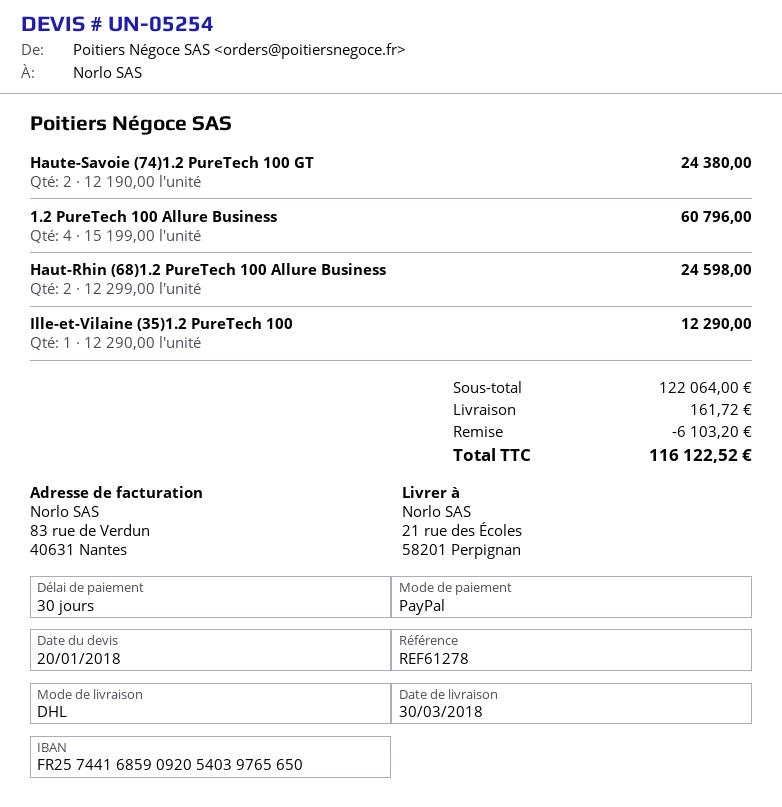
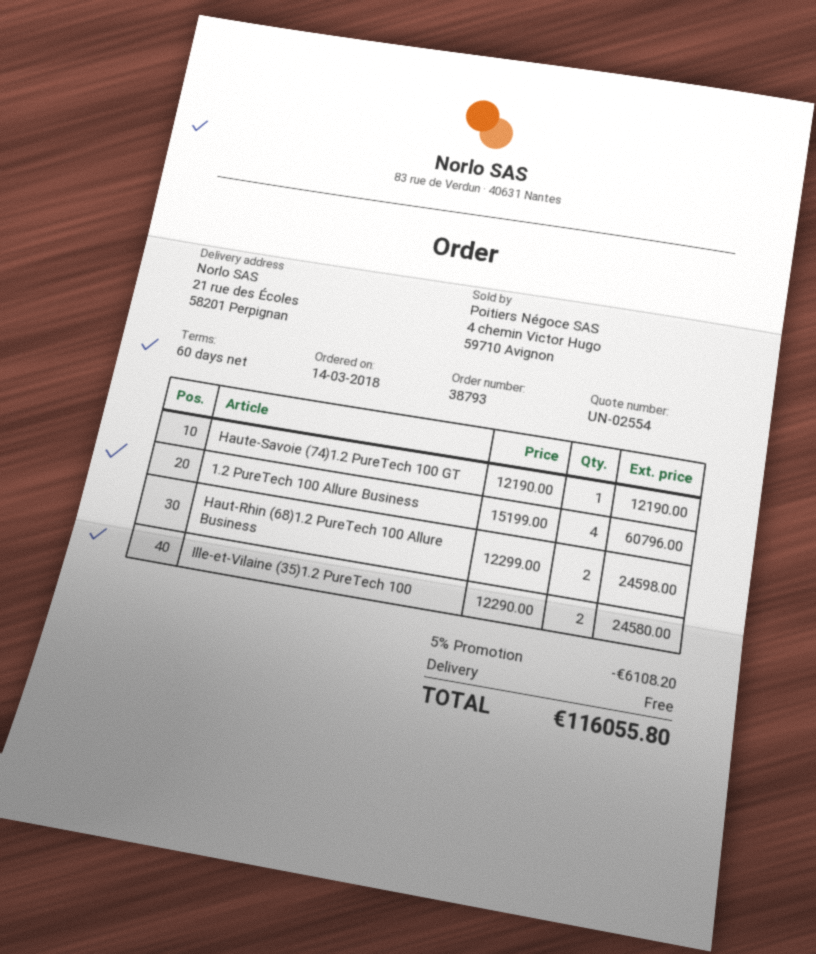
quote number: UN-05254 -> UN-02554
payment terms: 30 days -> 60 days
Haute-Savoie (74)1.2 PureTech 100 GT: 2 x 12190.00 = 24380.00 -> 1 x 12190.00 = 12190.00
Ille-et-Vilaine (35)1.2 PureTech 100: 1 x 12290.00 = 12290.00 -> 2 x 12290.00 = 24580.00
discount: 6103.20 -> 6108.20
shipping: 161.72 -> 0.00
total: 116122.52 -> 116055.80

